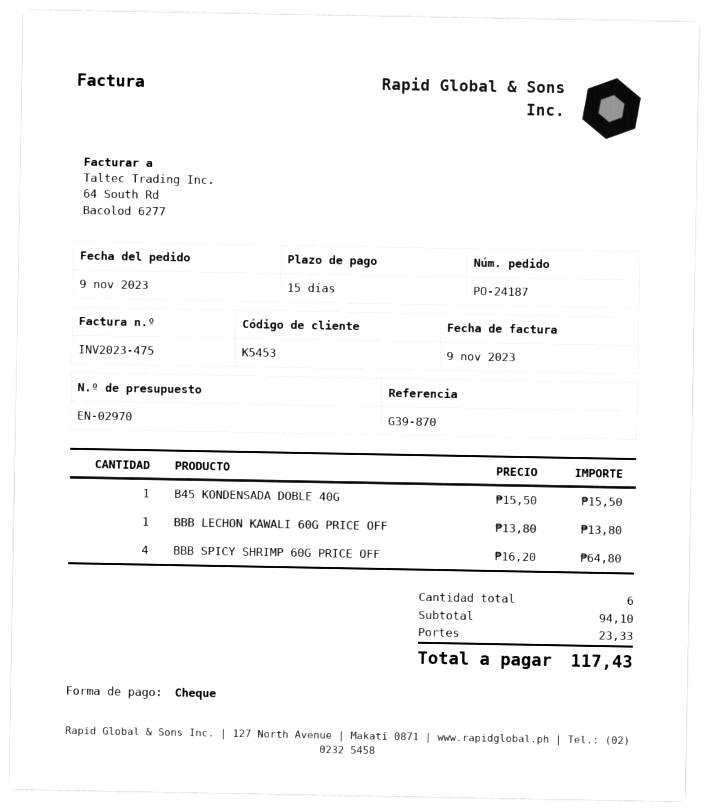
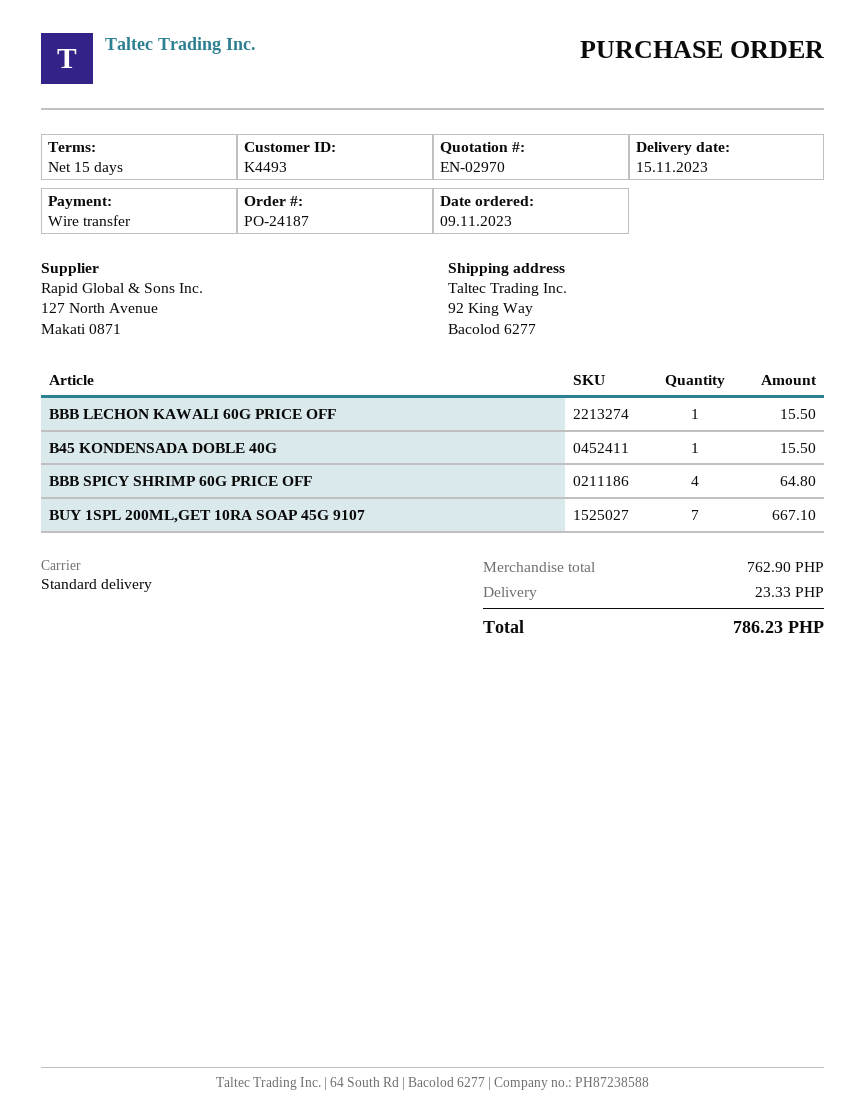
customer number: K5453 -> K4493
payment method: cheque -> bank transfer
BBB LECHON KAWALI 60G PRICE OFF: 1 for 13.80 -> 1 for 15.50
BUY 1SPL 200ML,GET 10RA SOAP 45G 9107: none -> 7 for 667.10
subtotal: 94.10 -> 762.90
total: 117.43 -> 786.23

